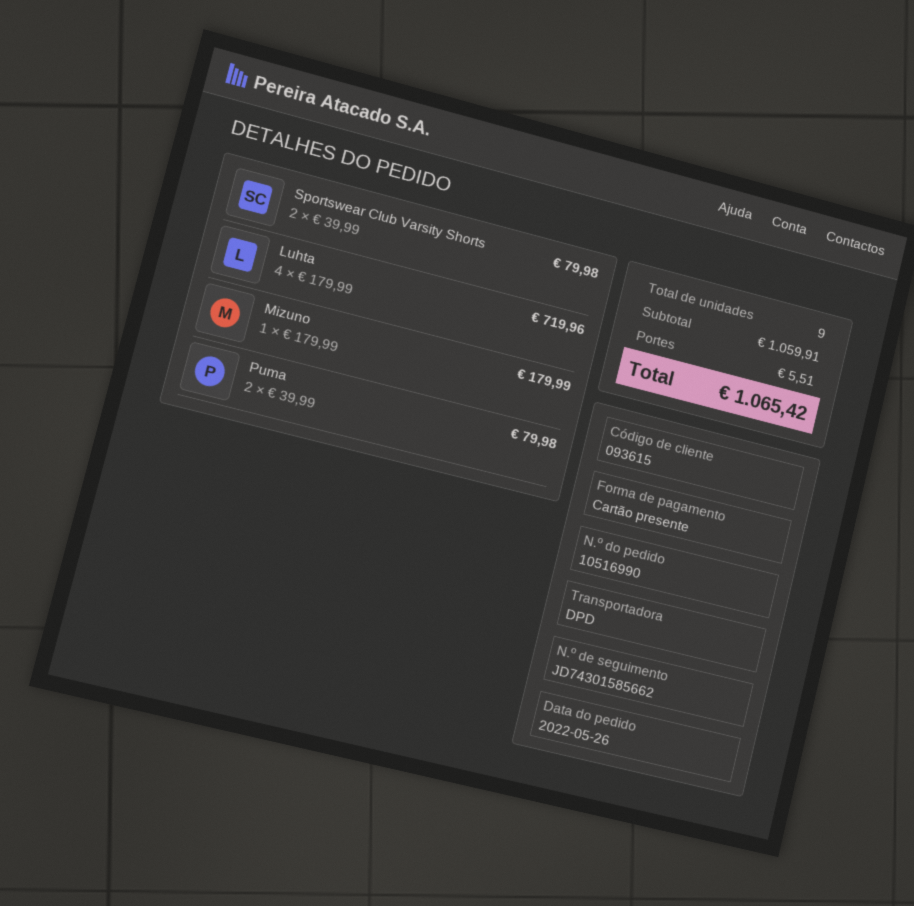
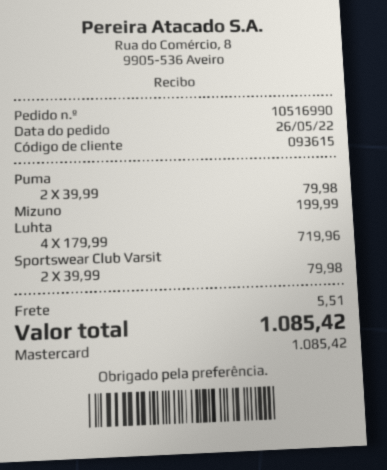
payment method: gift card -> Mastercard
Mizuno: 1 x 179.99 = 179.99 -> 1 x 199.99 = 199.99
total: 1065.42 -> 1085.42

